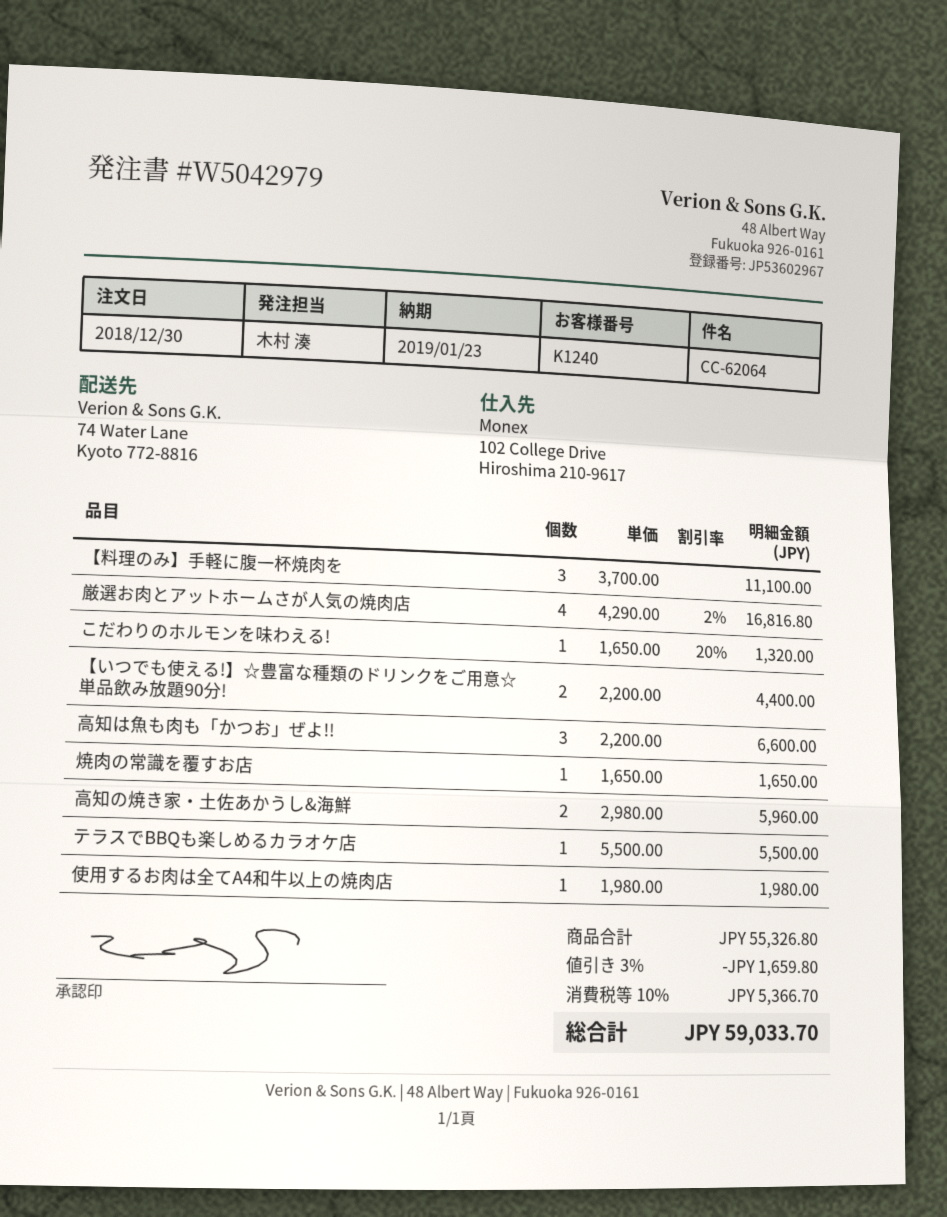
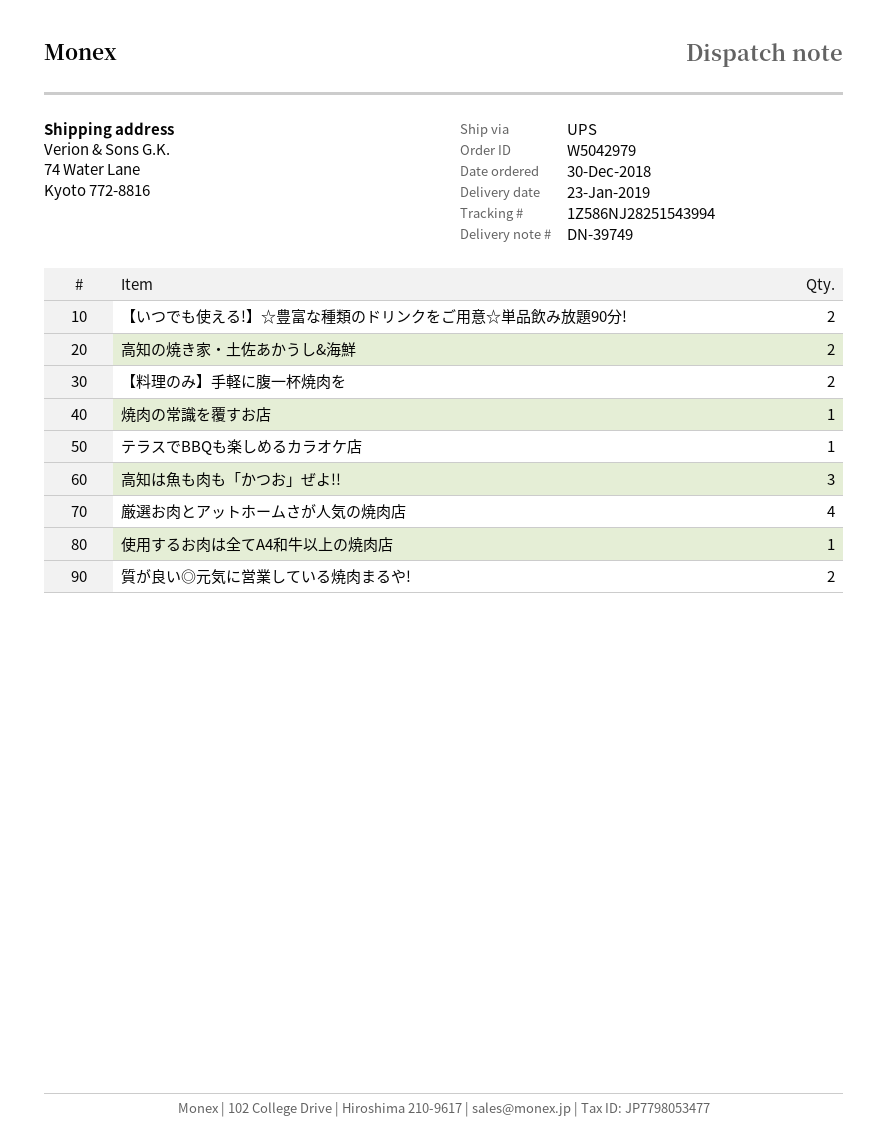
【料理のみ】手軽に腹一杯焼肉を: 3 -> 2
こだわりのホルモンを味わえる!: 1 -> none
質が良い◎元気に営業している焼肉まるや!: none -> 2

